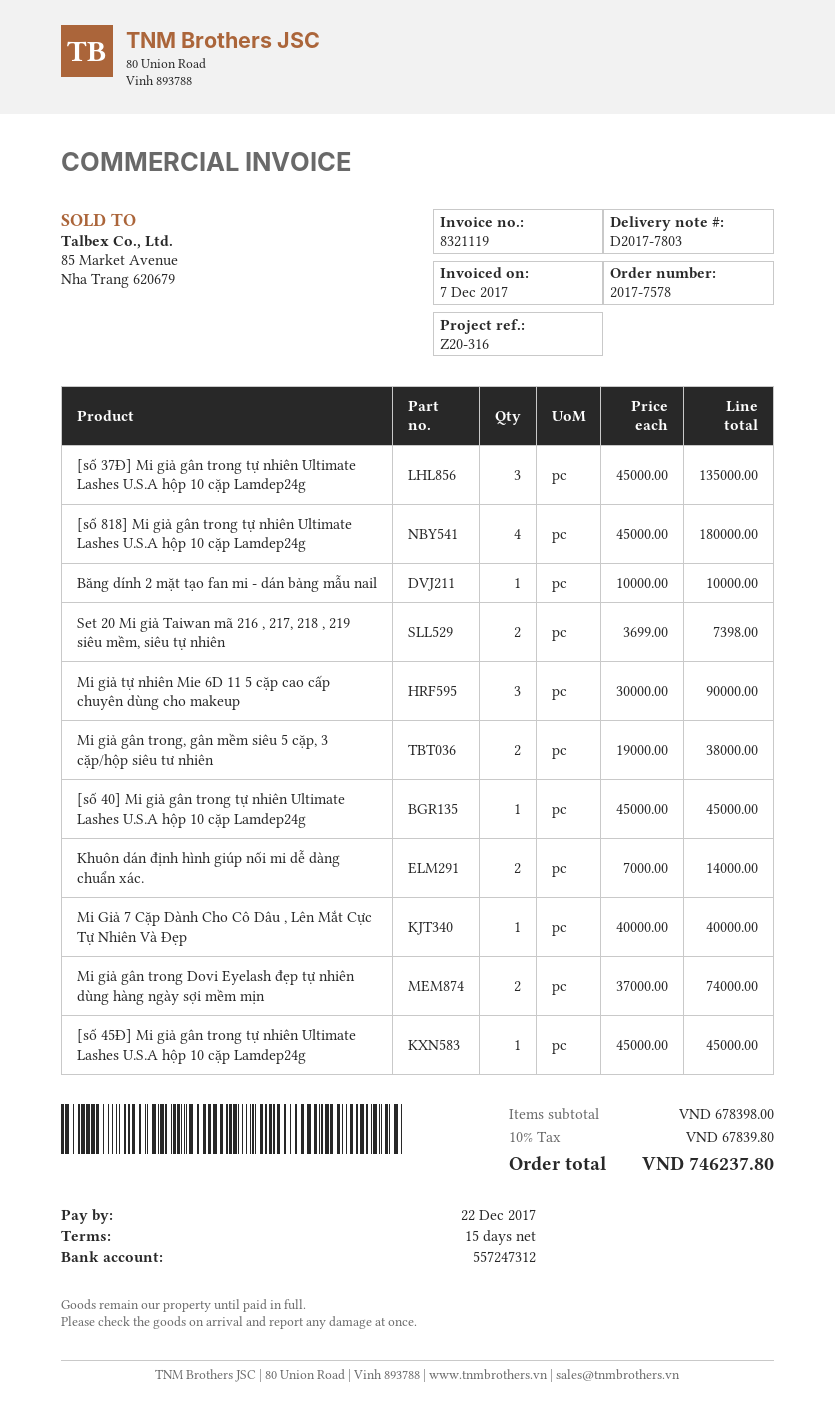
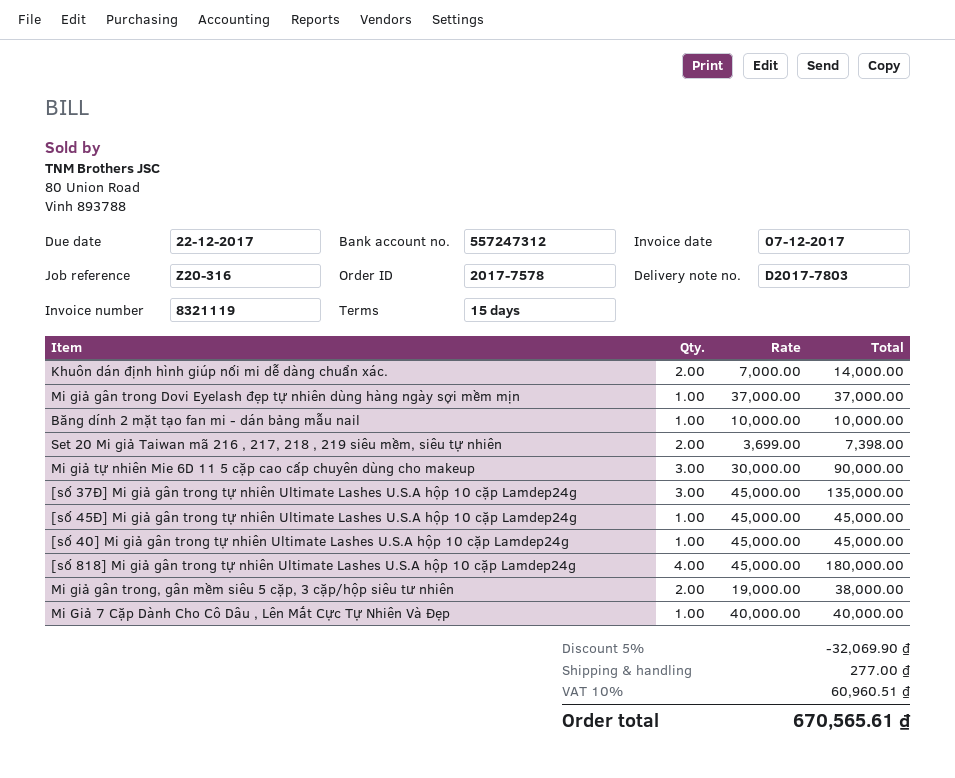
Mi giả gân trong Dovi Eyelash đẹp tự nhiên dùng hàng ngày sợi mềm mịn: 2 x 37000.00 = 74000.00 -> 1 x 37000.00 = 37000.00
discount: none -> 5% = 32069.90
shipping: none -> 277.00
tax: 10% = 67839.80 -> 10% = 60960.51
total: 746237.80 -> 670565.61

